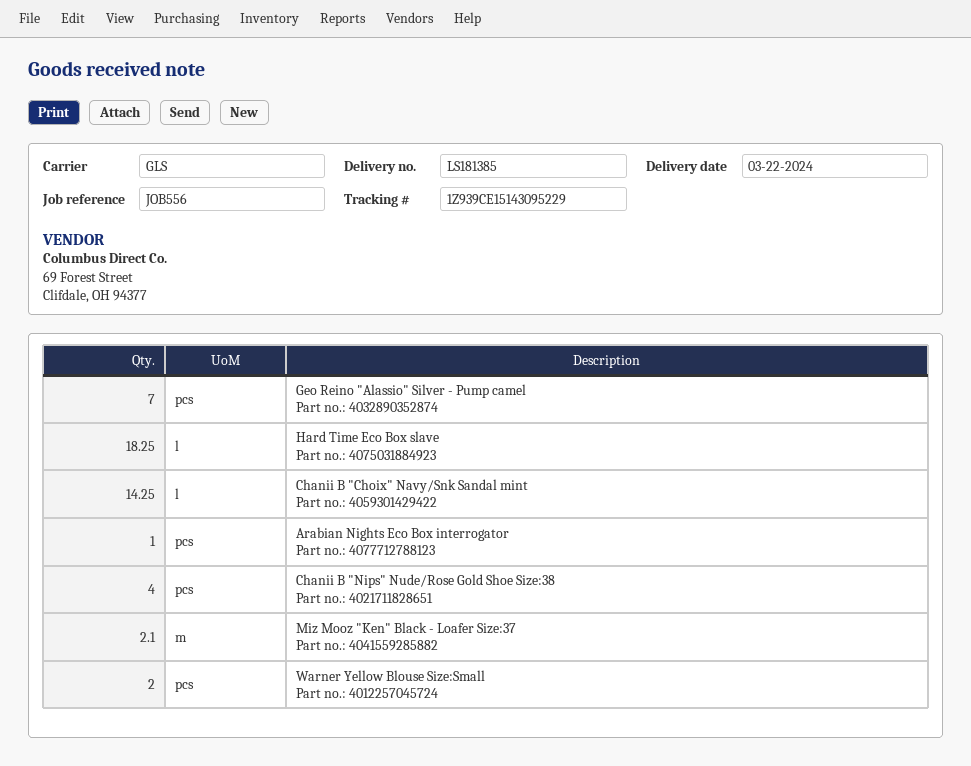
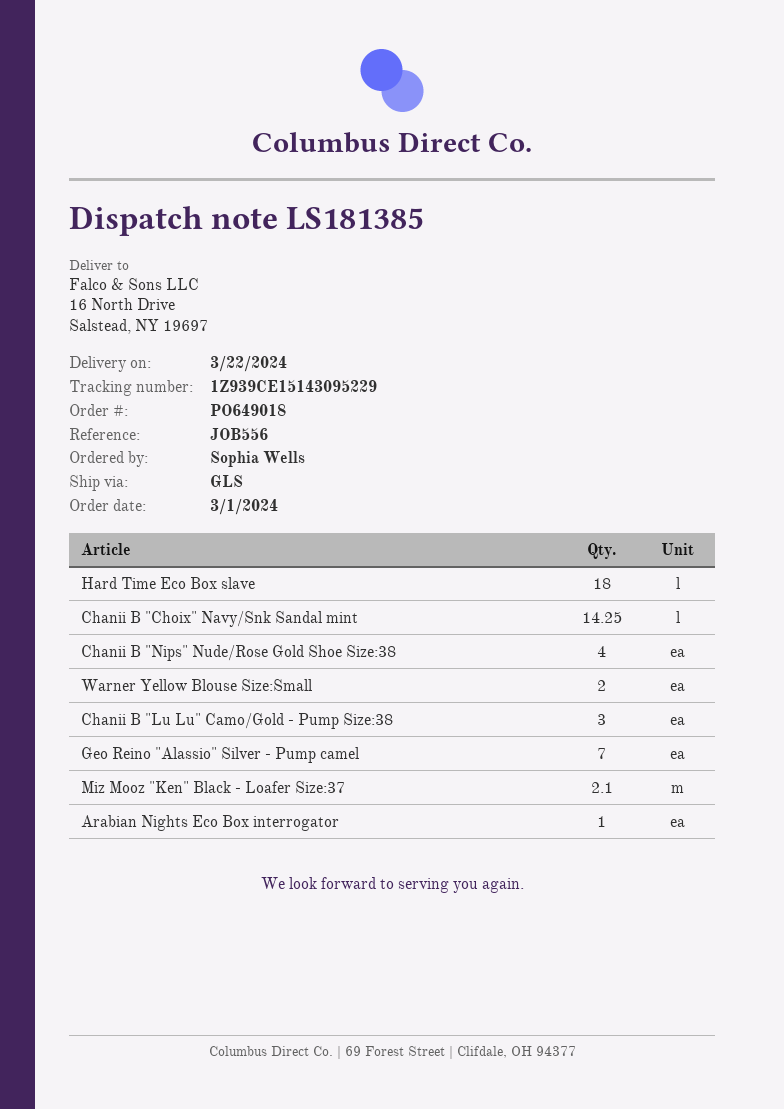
Hard Time Eco Box slave: 18.25 -> 18
Chanii B "Lu Lu" Camo/Gold - Pump Size:38: none -> 3

